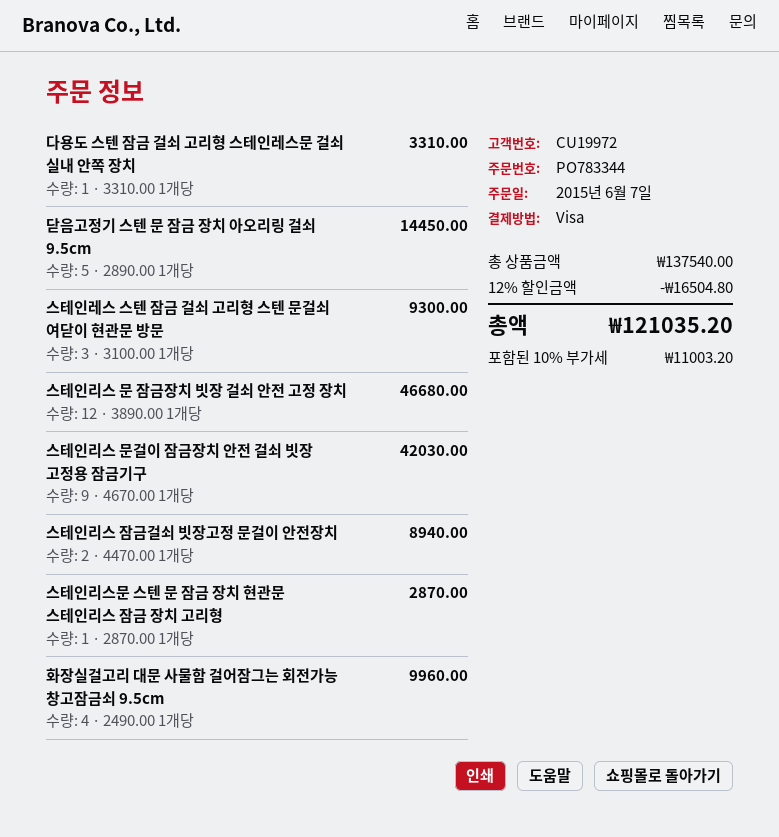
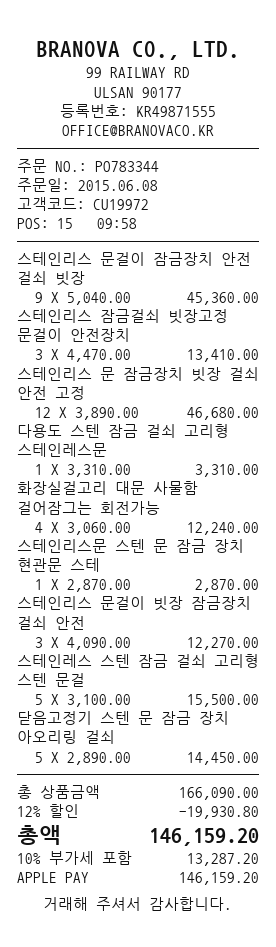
order date: 2015-06-07 -> 2015-06-08
payment method: Visa -> Apple Pay
스테인레스 스텐 잠금 걸쇠 고리형 스텐 문걸쇠 여닫이 현관문 방문: 3 x 3100.00 = 9300.00 -> 5 x 3100.00 = 15500.00
스테인리스 문걸이 잠금장치 안전 걸쇠 빗장 고정용 잠금기구: 9 x 4670.00 = 42030.00 -> 9 x 5040.00 = 45360.00
스테인리스 잠금걸쇠 빗장고정 문걸이 안전장치: 2 x 4470.00 = 8940.00 -> 3 x 4470.00 = 13410.00
화장실걸고리 대문 사물함 걸어잠그는 회전가능 창고잠금쇠 9.5cm: 4 x 2490.00 = 9960.00 -> 4 x 3060.00 = 12240.00
스테인리스 문걸이 빗장 잠금장치 걸쇠 안전: none -> 3 x 4090.00 = 12270.00
subtotal: 137540.00 -> 166090.00
discount: 12% = 16504.80 -> 12% = 19930.80
tax: 10% = 11003.20 -> 10% = 13287.20
total: 121035.20 -> 146159.20

